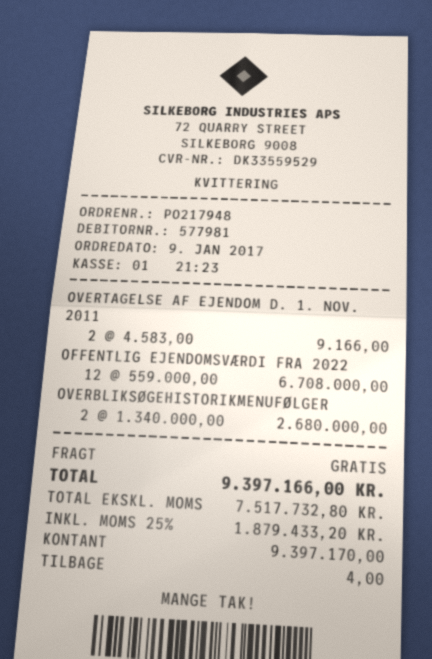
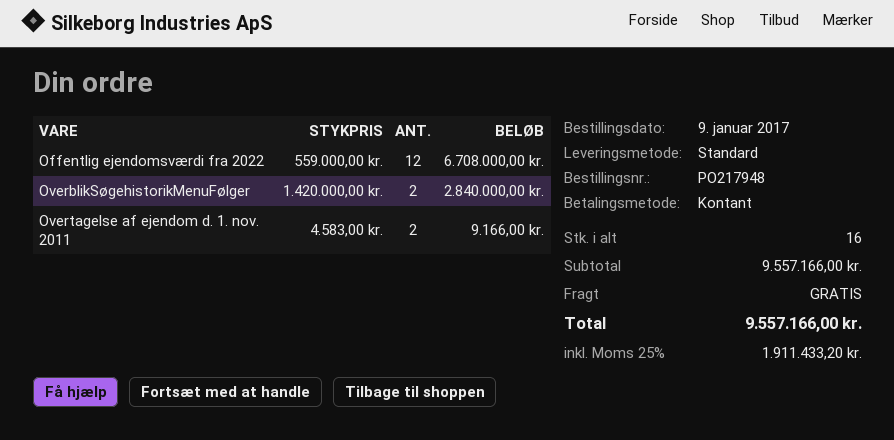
OVERBLIKSØGEHISTORIKMENUFØLGER: 2 x 1340000.00 = 2680000.00 -> 2 x 1420000.00 = 2840000.00
tax: 25% = 1879433.20 -> 25% = 1911433.20
total: 9397166.00 -> 9557166.00

